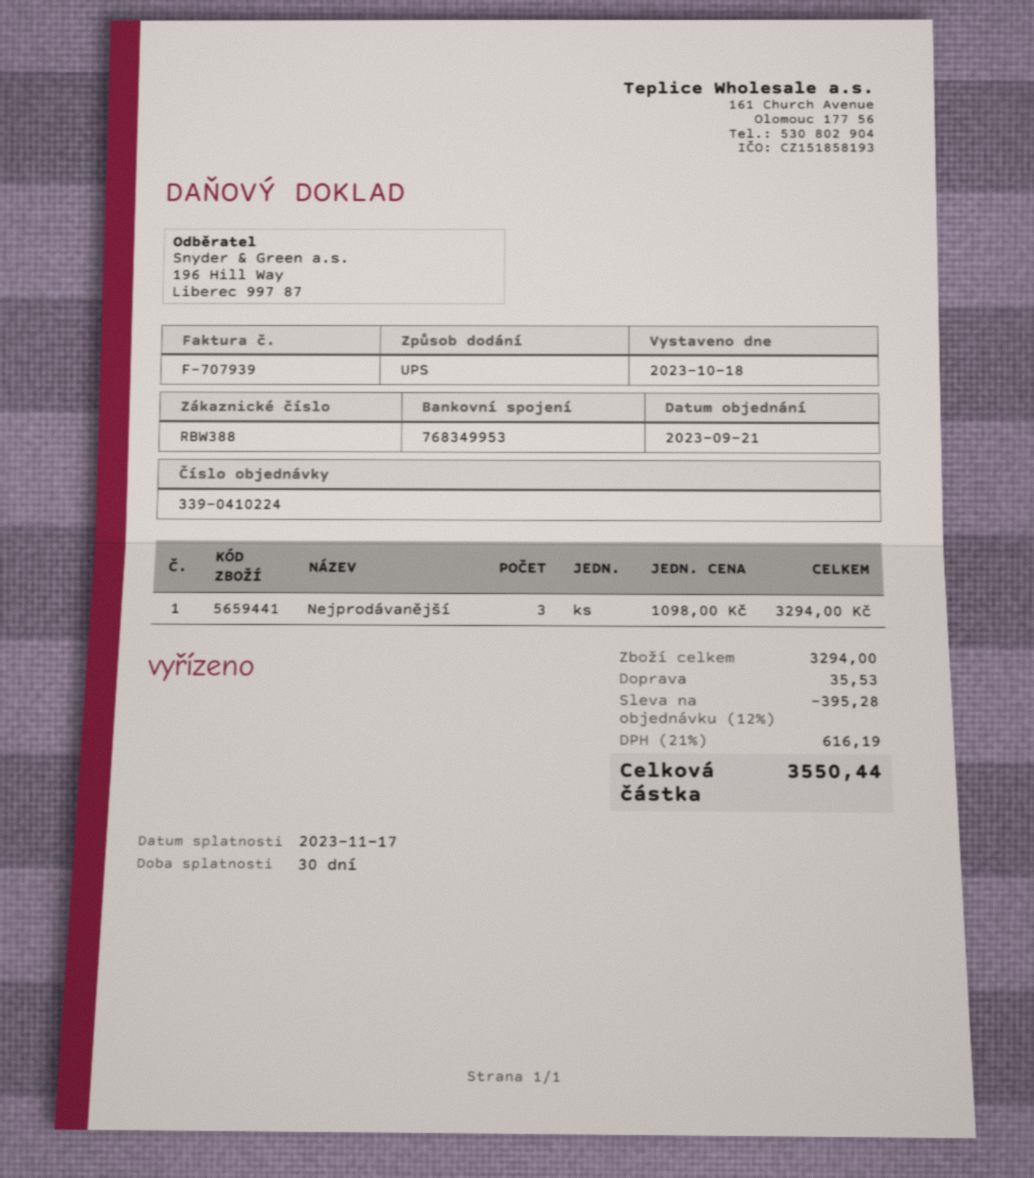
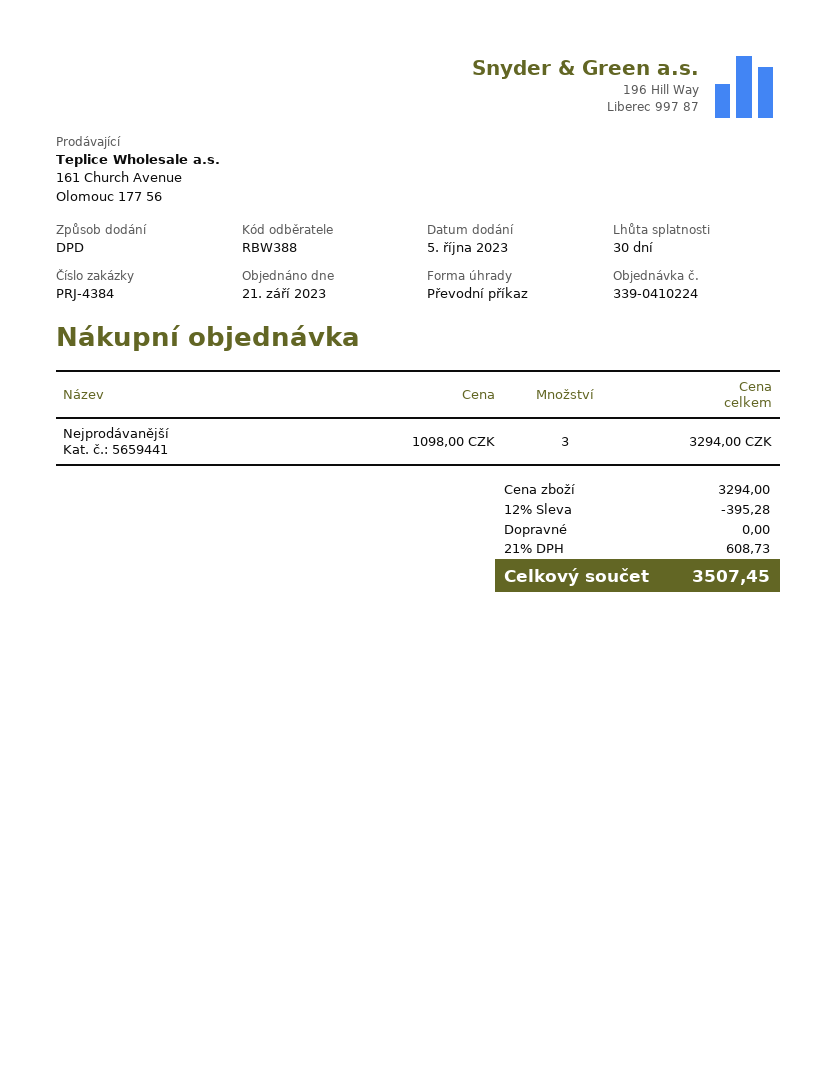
shipping method: UPS -> DPD
shipping: 35.53 -> 0.00
tax: 21% = 616.19 -> 21% = 608.73
total: 3550.44 -> 3507.45

